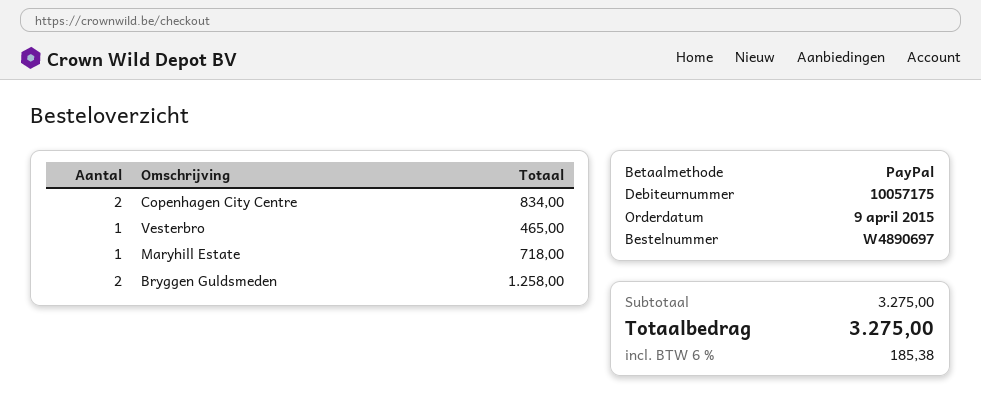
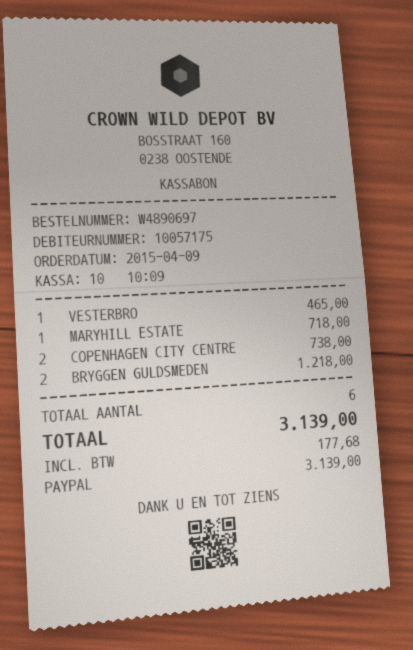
Copenhagen City Centre: 2 for 834.00 -> 2 for 738.00
Bryggen Guldsmeden: 2 for 1258.00 -> 2 for 1218.00
tax: 185.38 -> 177.68
total: 3275.00 -> 3139.00

